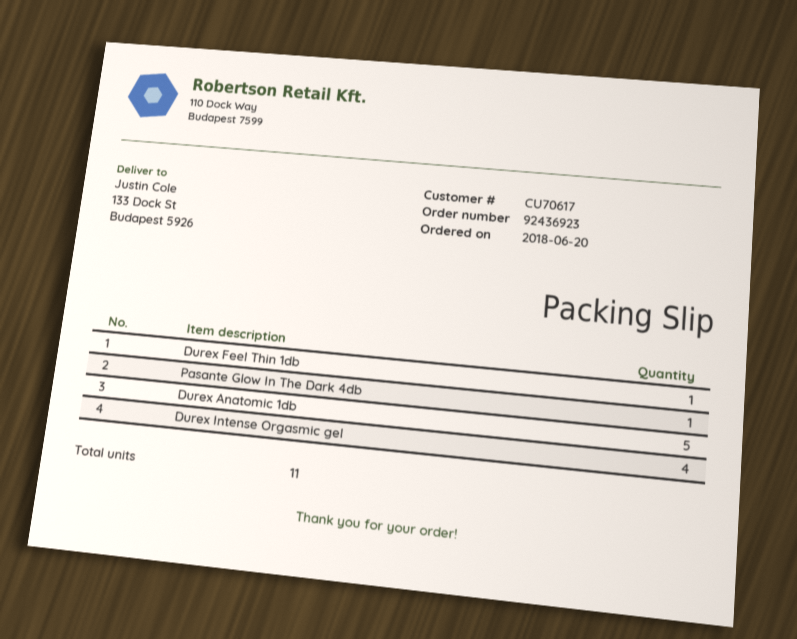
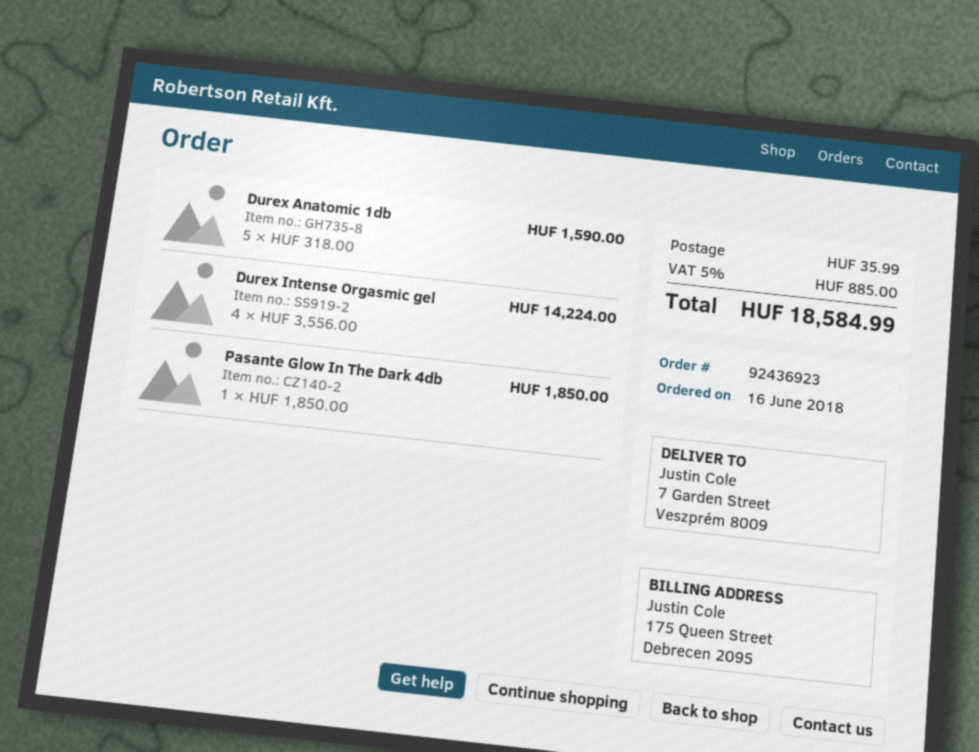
order date: 2018-06-20 -> 2018-06-16
ship to: 133 Dock St, Budapest 5926 -> 7 Garden Street, Veszprém 8009
Durex Feel Thin 1db: 1 -> none

